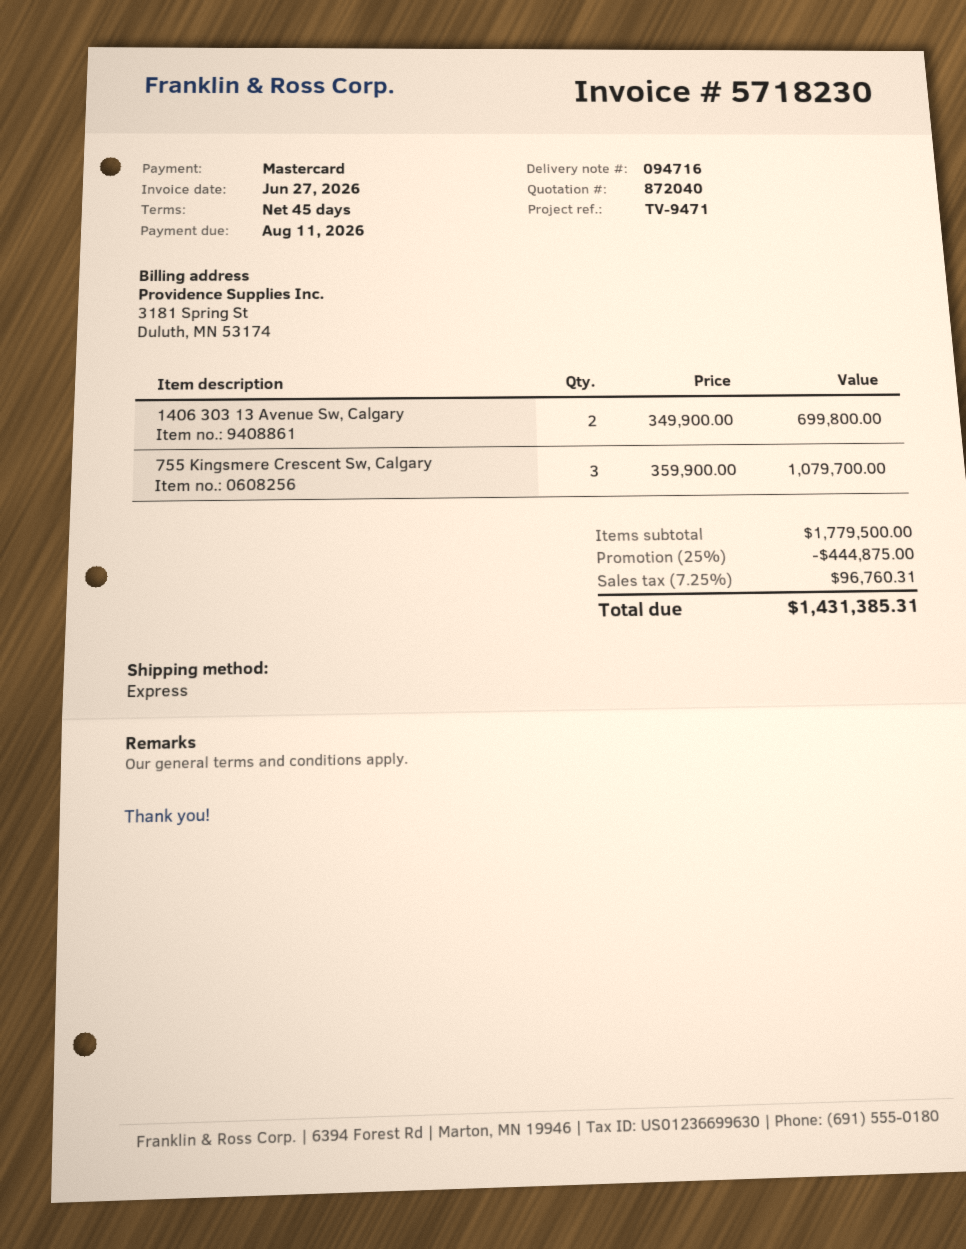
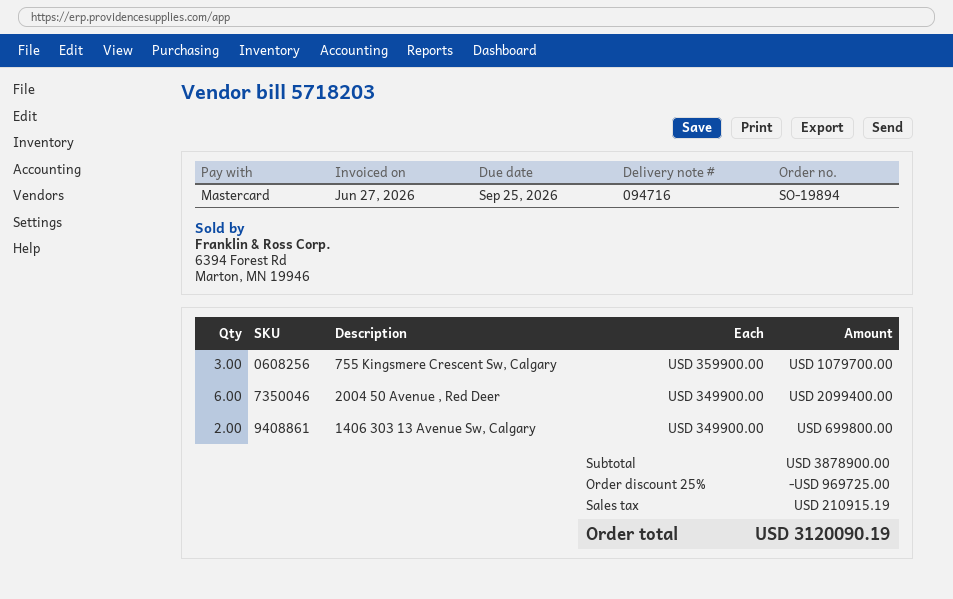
invoice number: 5718230 -> 5718203
due date: 2026-08-11 -> 2026-09-25
2004 50 Avenue , Red Deer: none -> 6 x 349900.00 = 2099400.00
subtotal: 1779500.00 -> 3878900.00
discount: 25% = 444875.00 -> 25% = 969725.00
tax: 96760.31 -> 210915.19
total: 1431385.31 -> 3120090.19

